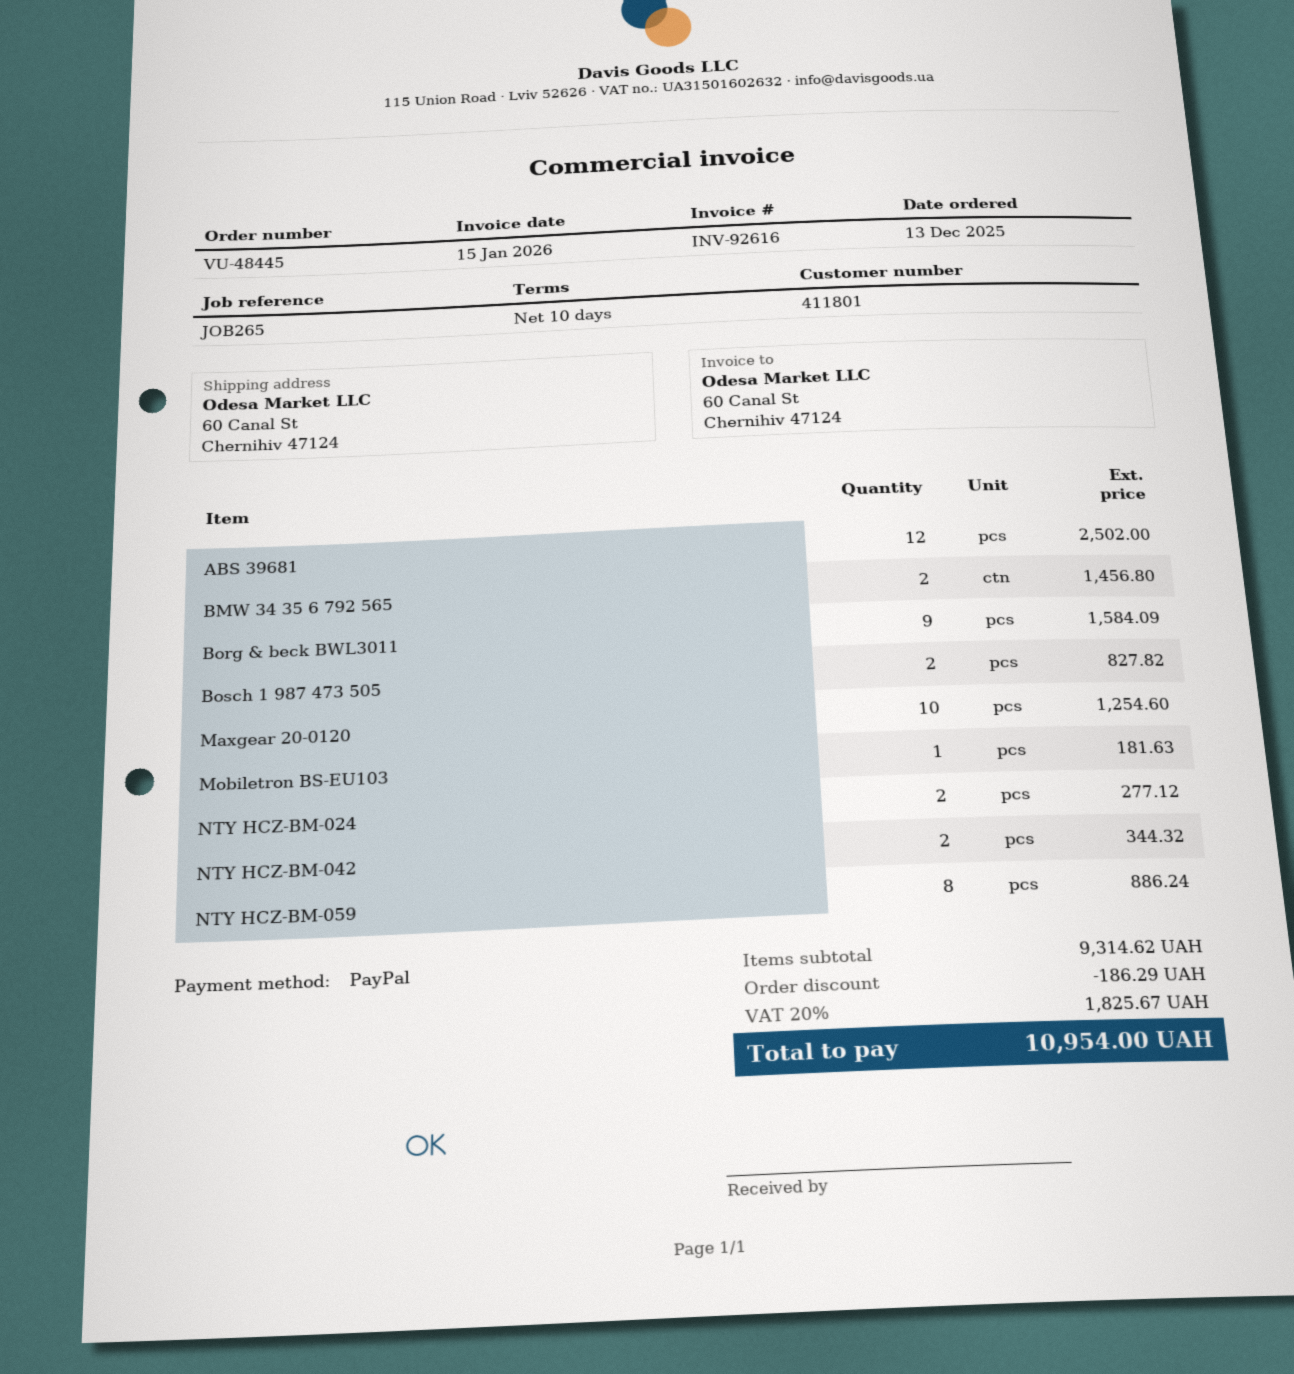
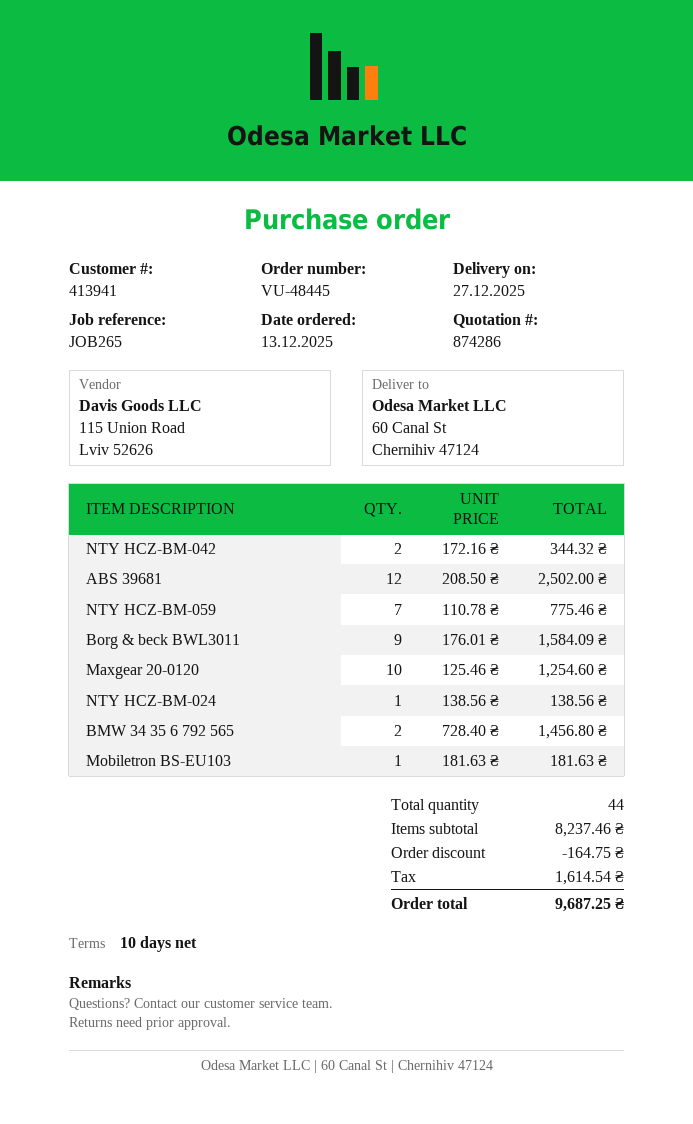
customer number: 411801 -> 413941
Bosch 1 987 473 505: 2 for 827.82 -> none
NTY HCZ-BM-024: 2 for 277.12 -> 1 for 138.56
NTY HCZ-BM-059: 8 for 886.24 -> 7 for 775.46
subtotal: 9314.62 -> 8237.46
discount: 186.29 -> 164.75
tax: 1825.67 -> 1614.54
total: 10954.00 -> 9687.25

